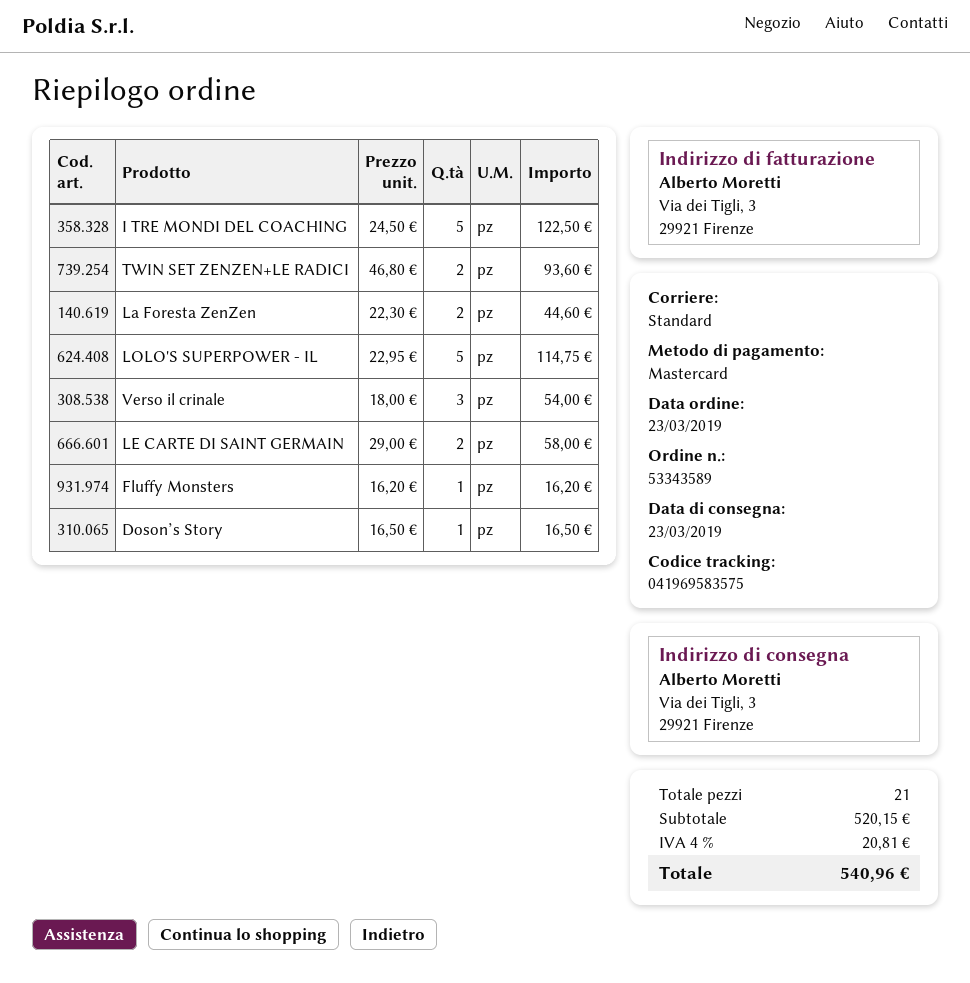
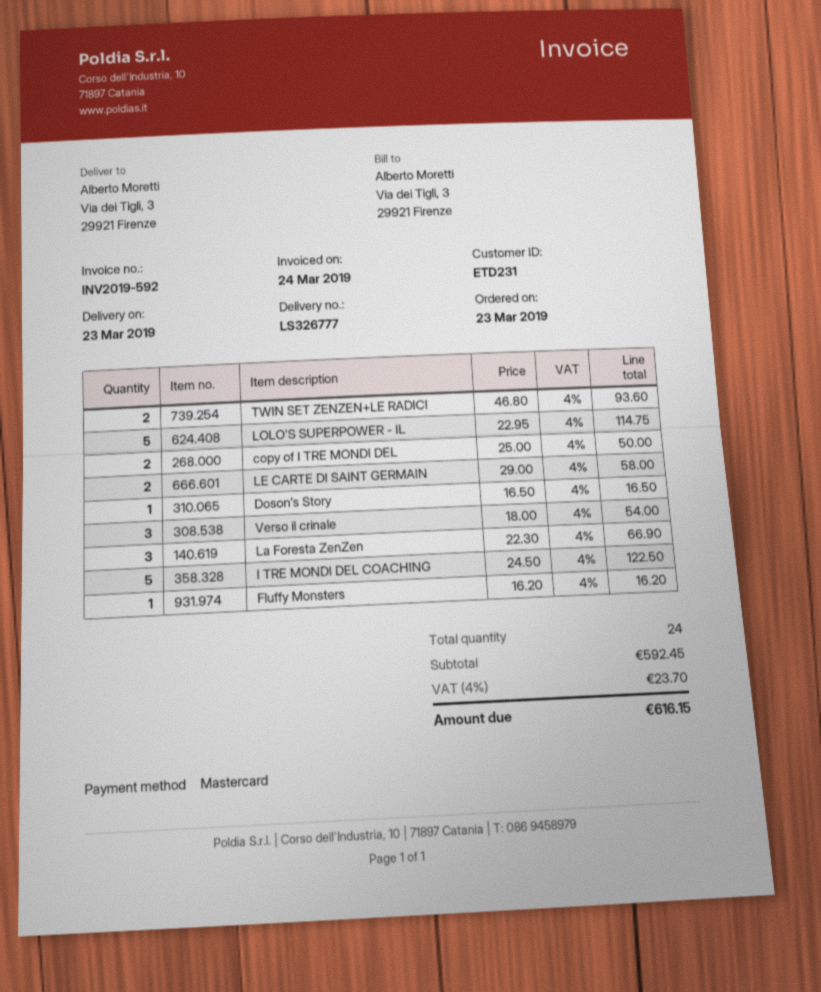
La Foresta ZenZen: 2 x 22.30 = 44.60 -> 3 x 22.30 = 66.90
copy of I TRE MONDI DEL: none -> 2 x 25.00 = 50.00
total quantity: 21 -> 24
subtotal: 520.15 -> 592.45
tax: 4% = 20.81 -> 4% = 23.70
total: 540.96 -> 616.15

